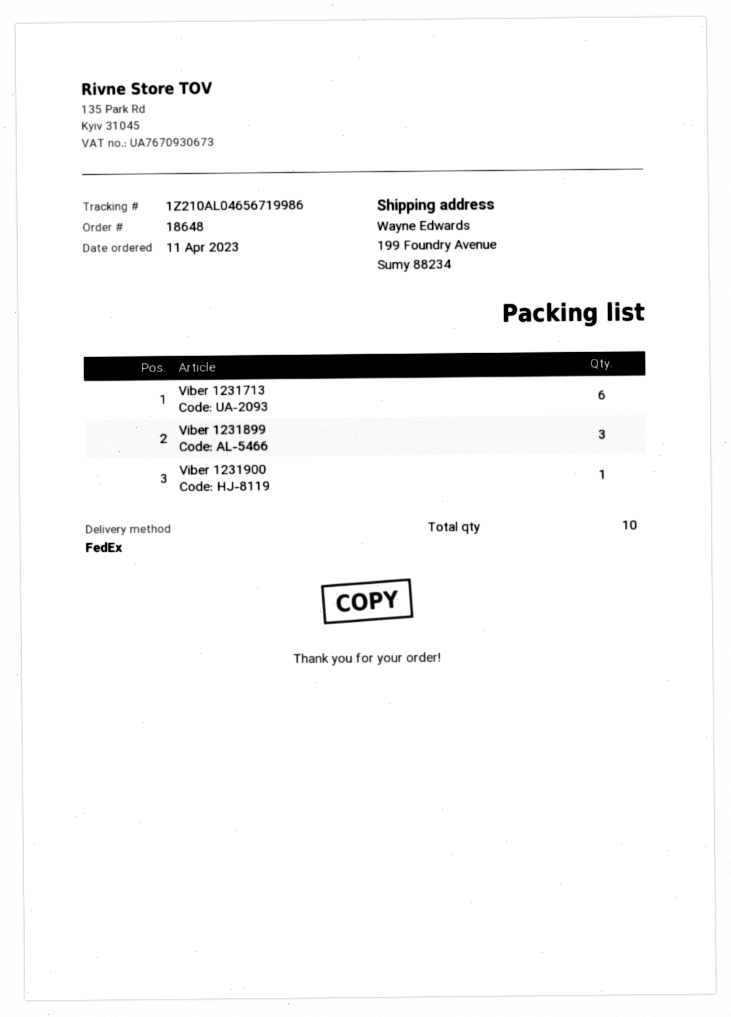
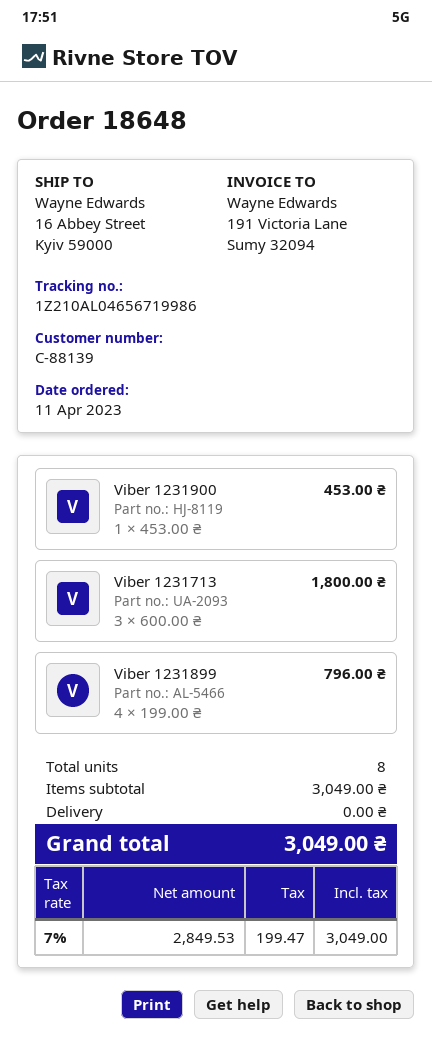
ship to: 199 Foundry Avenue, Sumy 88234 -> 16 Abbey Street, Kyiv 59000
Viber 1231713: 6 -> 3
Viber 1231899: 3 -> 4
total quantity: 10 -> 8

